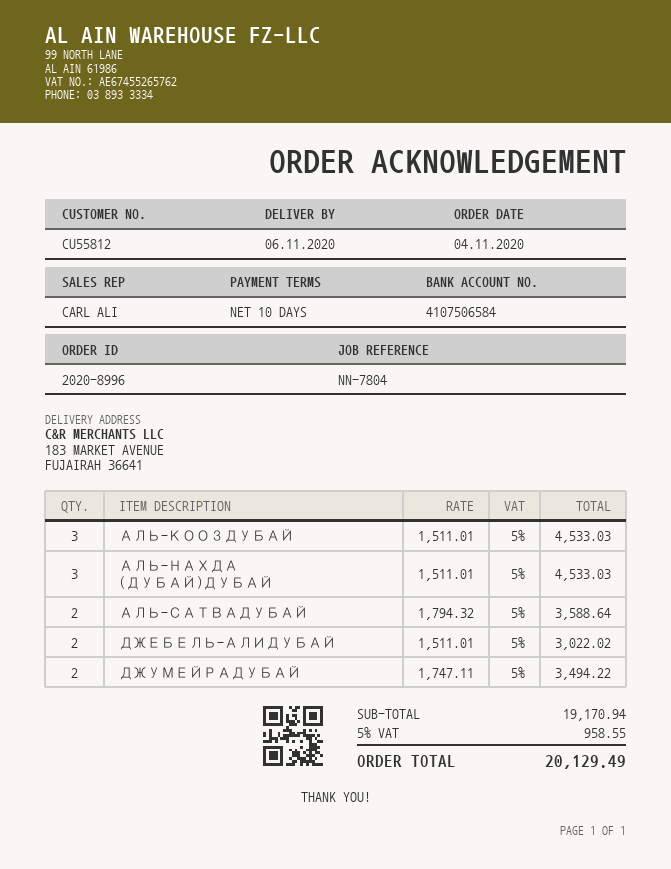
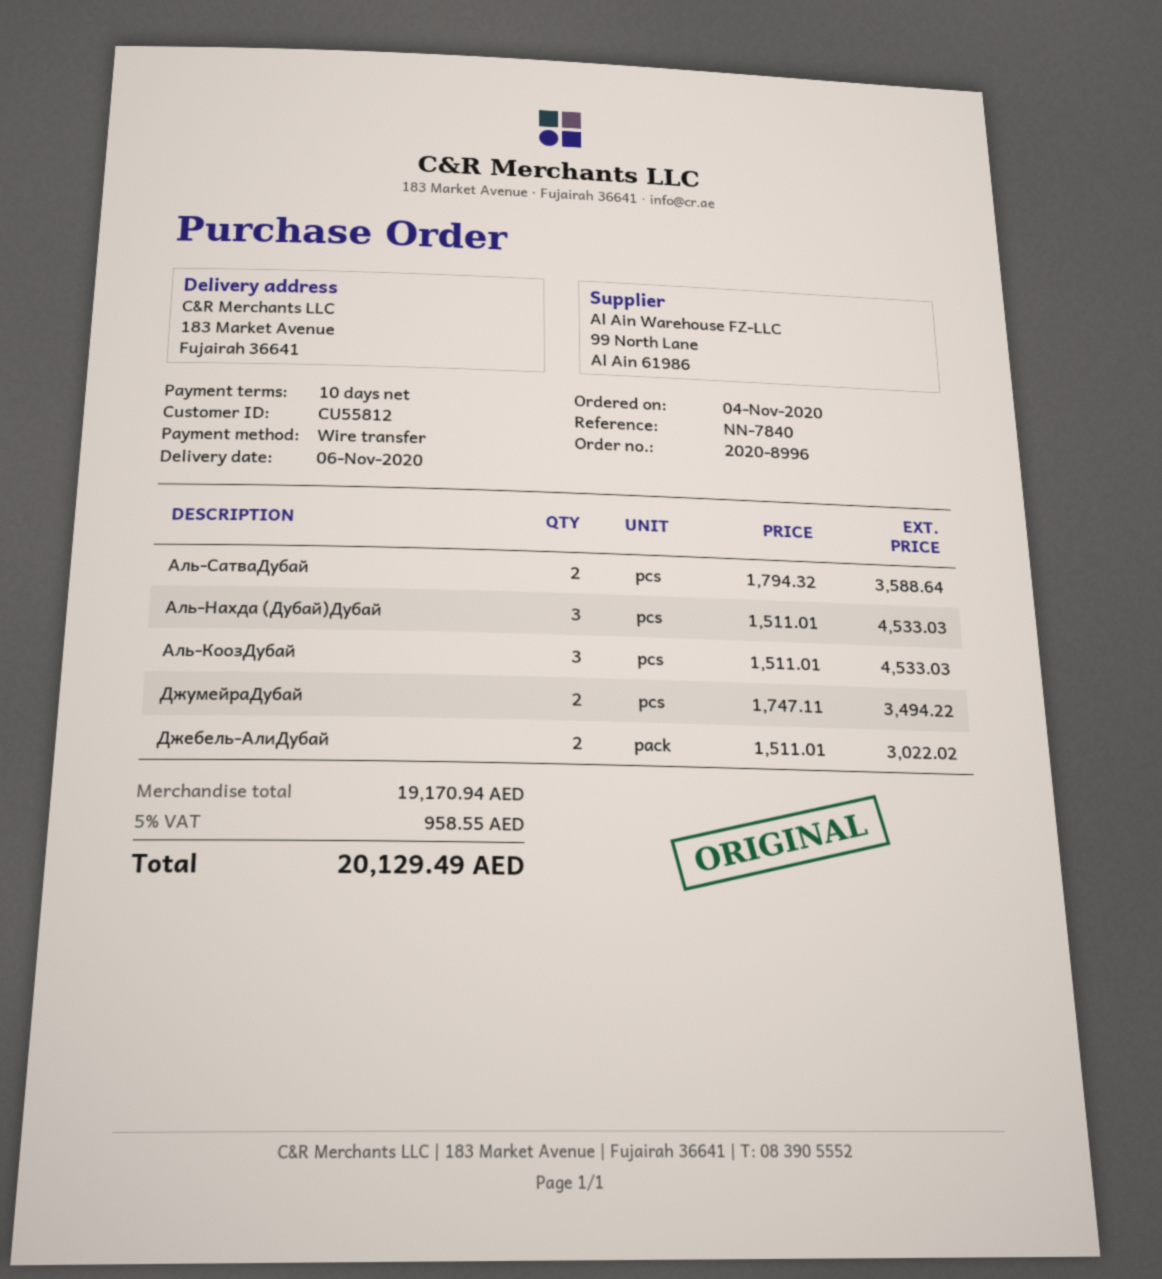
reference: NN-7804 -> NN-7840

